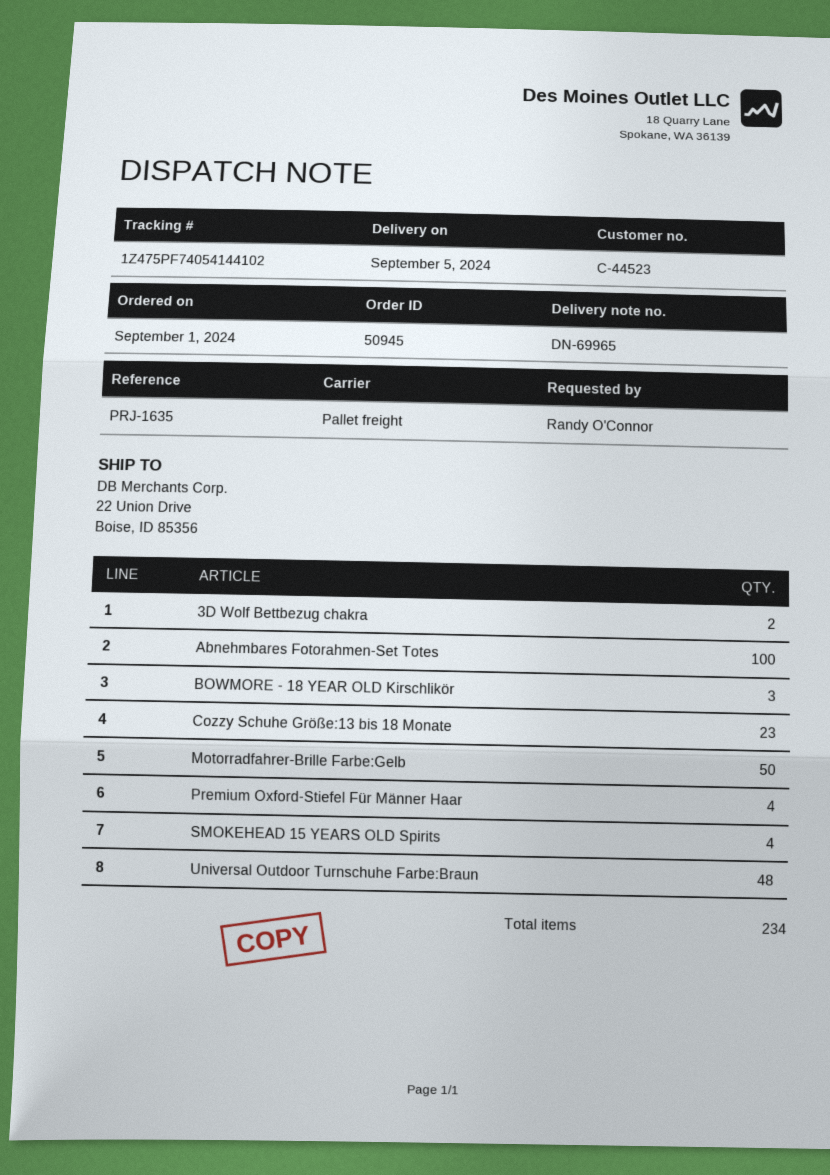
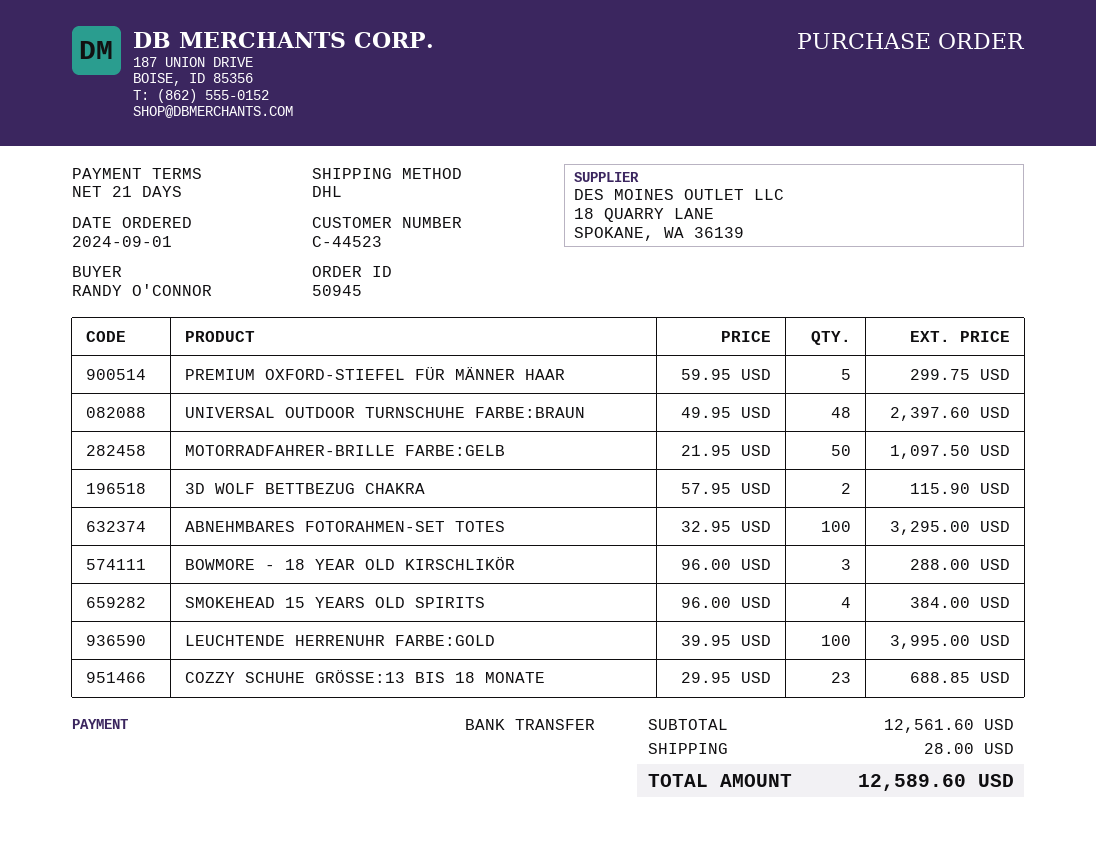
shipping method: pallet freight -> DHL
Premium Oxford-Stiefel Für Männer Haar: 4 -> 5
LEUCHTENDE HERRENUHR FARBE:GOLD: none -> 100

